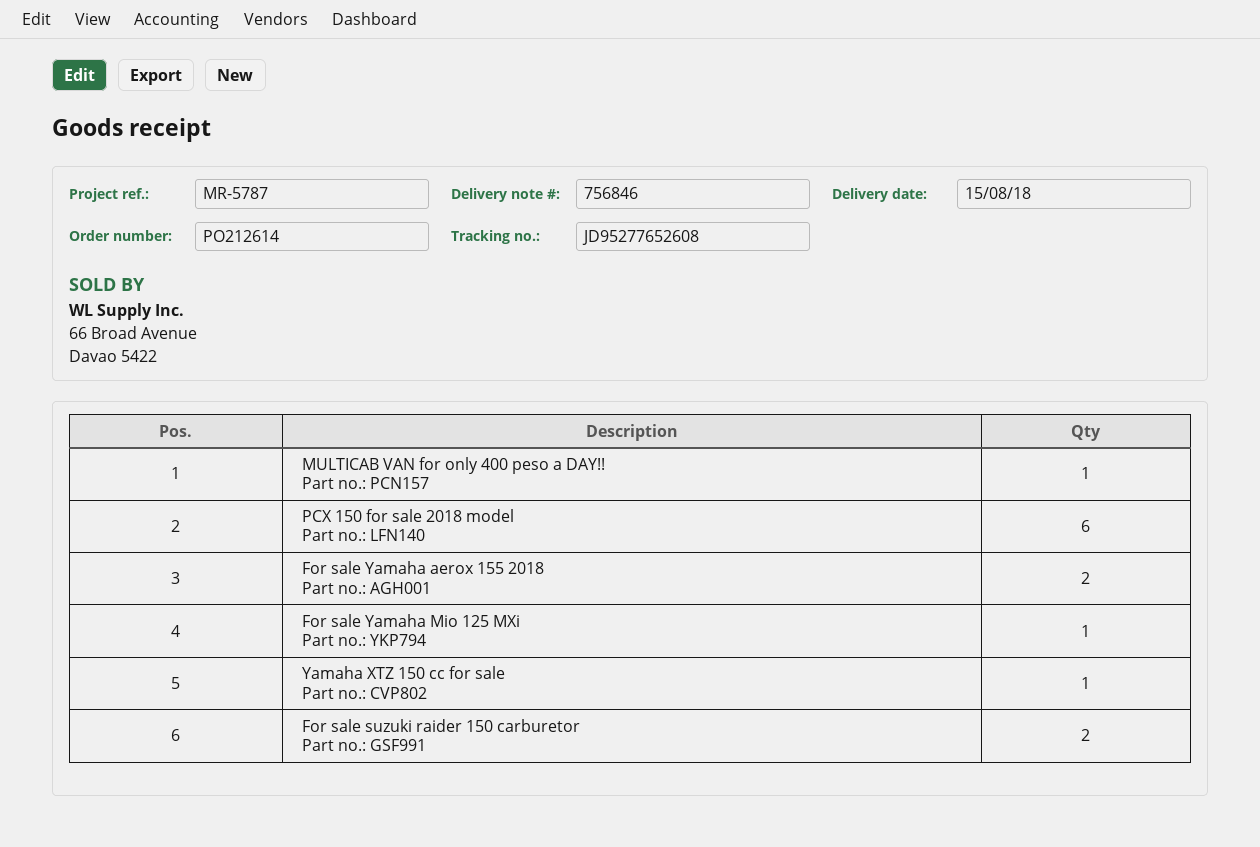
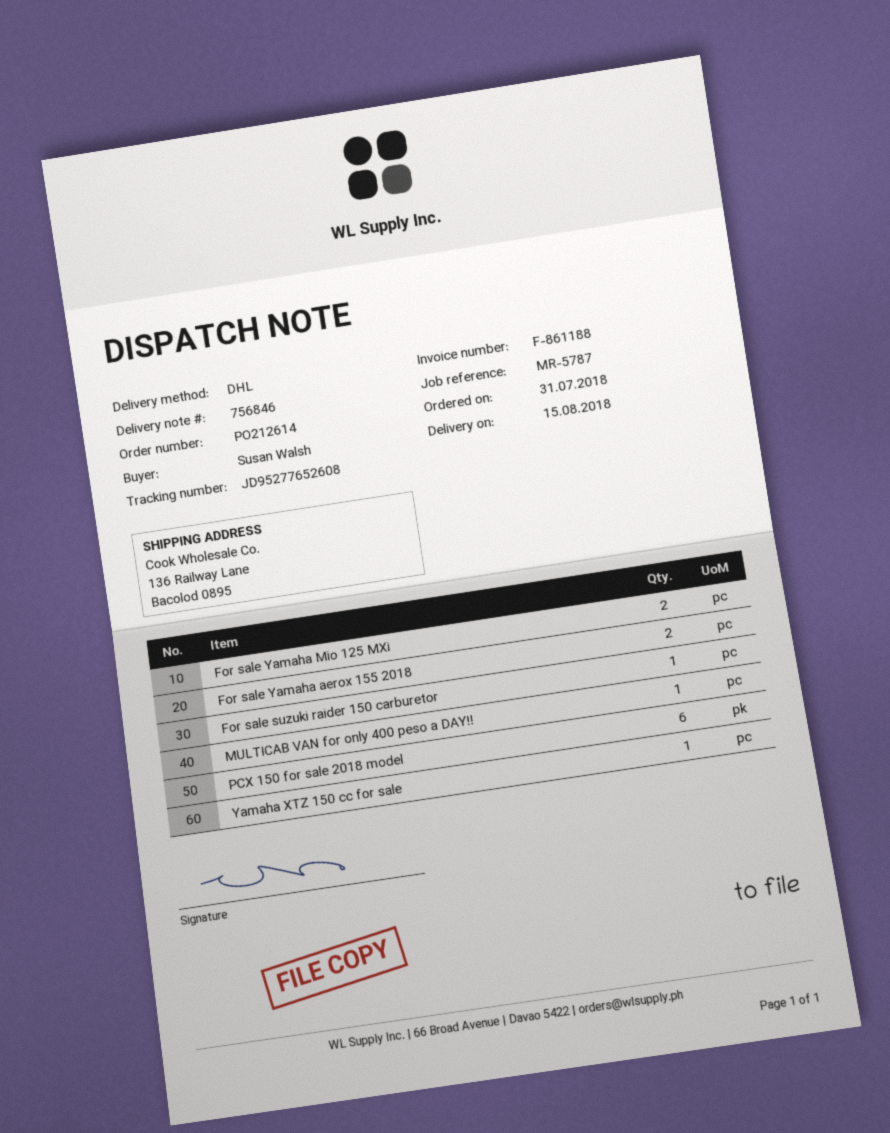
For sale Yamaha Mio 125 MXi: 1 -> 2
For sale suzuki raider 150 carburetor: 2 -> 1

